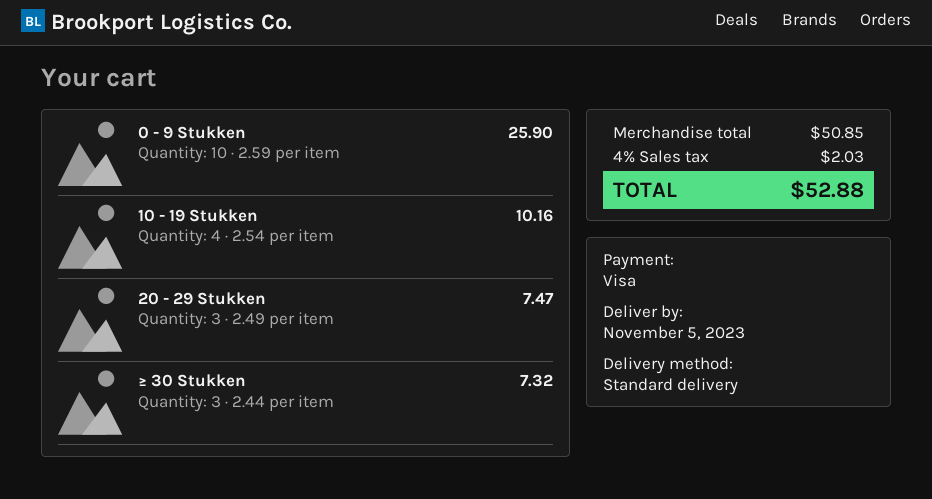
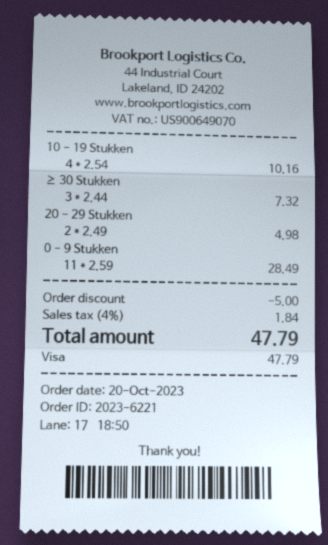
0 - 9 Stukken: 10 x 2.59 = 25.90 -> 11 x 2.59 = 28.49
20 - 29 Stukken: 3 x 2.49 = 7.47 -> 2 x 2.49 = 4.98
discount: none -> 5.00
tax: 4% = 2.03 -> 4% = 1.84
total: 52.88 -> 47.79

